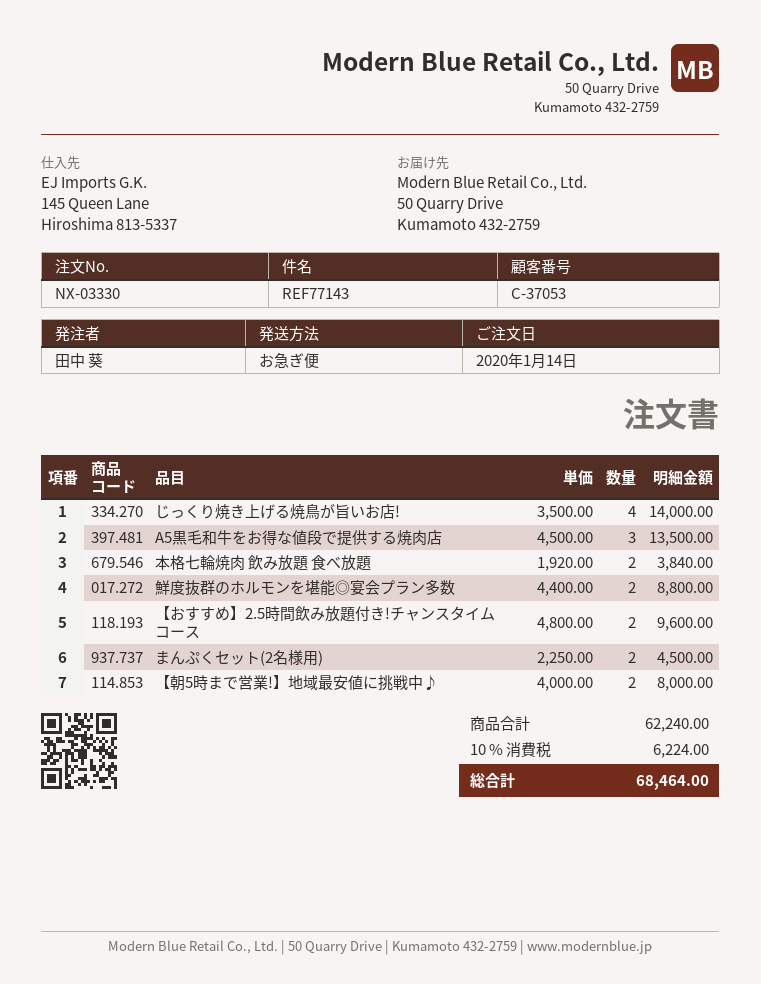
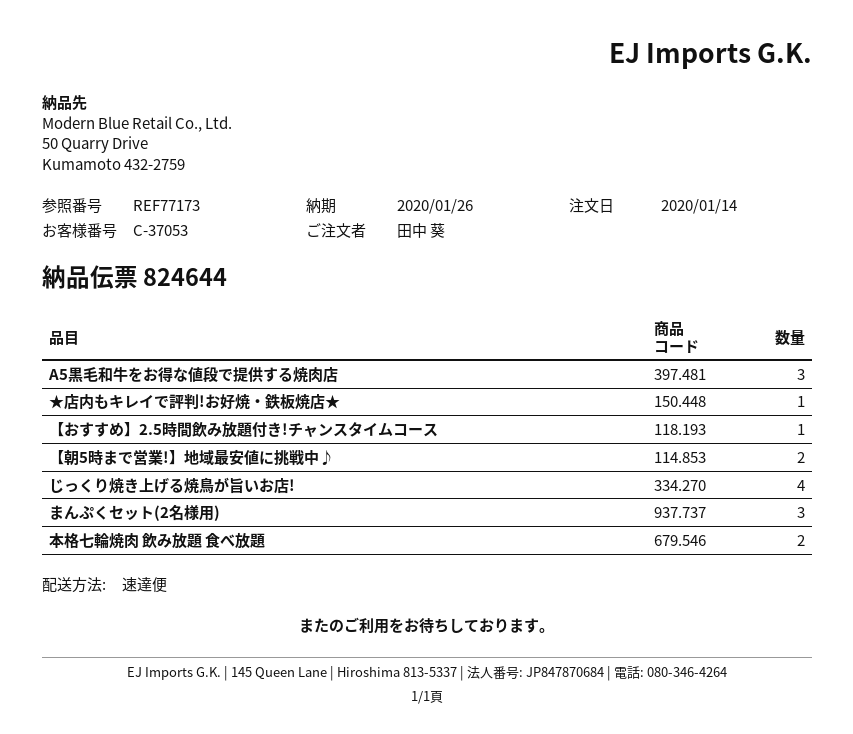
reference: REF77143 -> REF77173
鮮度抜群のホルモンを堪能◎宴会プラン多数: 2 -> none
【おすすめ】2.5時間飲み放題付き!チャンスタイムコース: 2 -> 1
まんぷくセット(2名様用): 2 -> 3
★店内もキレイで評判!お好焼・鉄板焼店★: none -> 1

